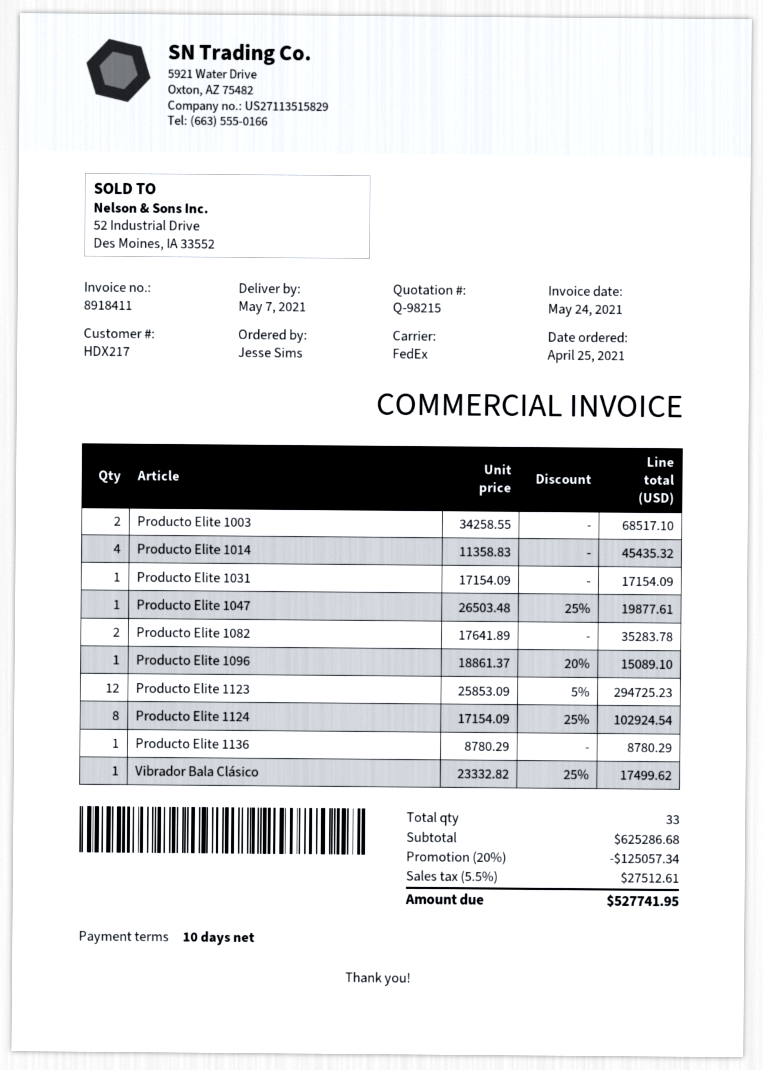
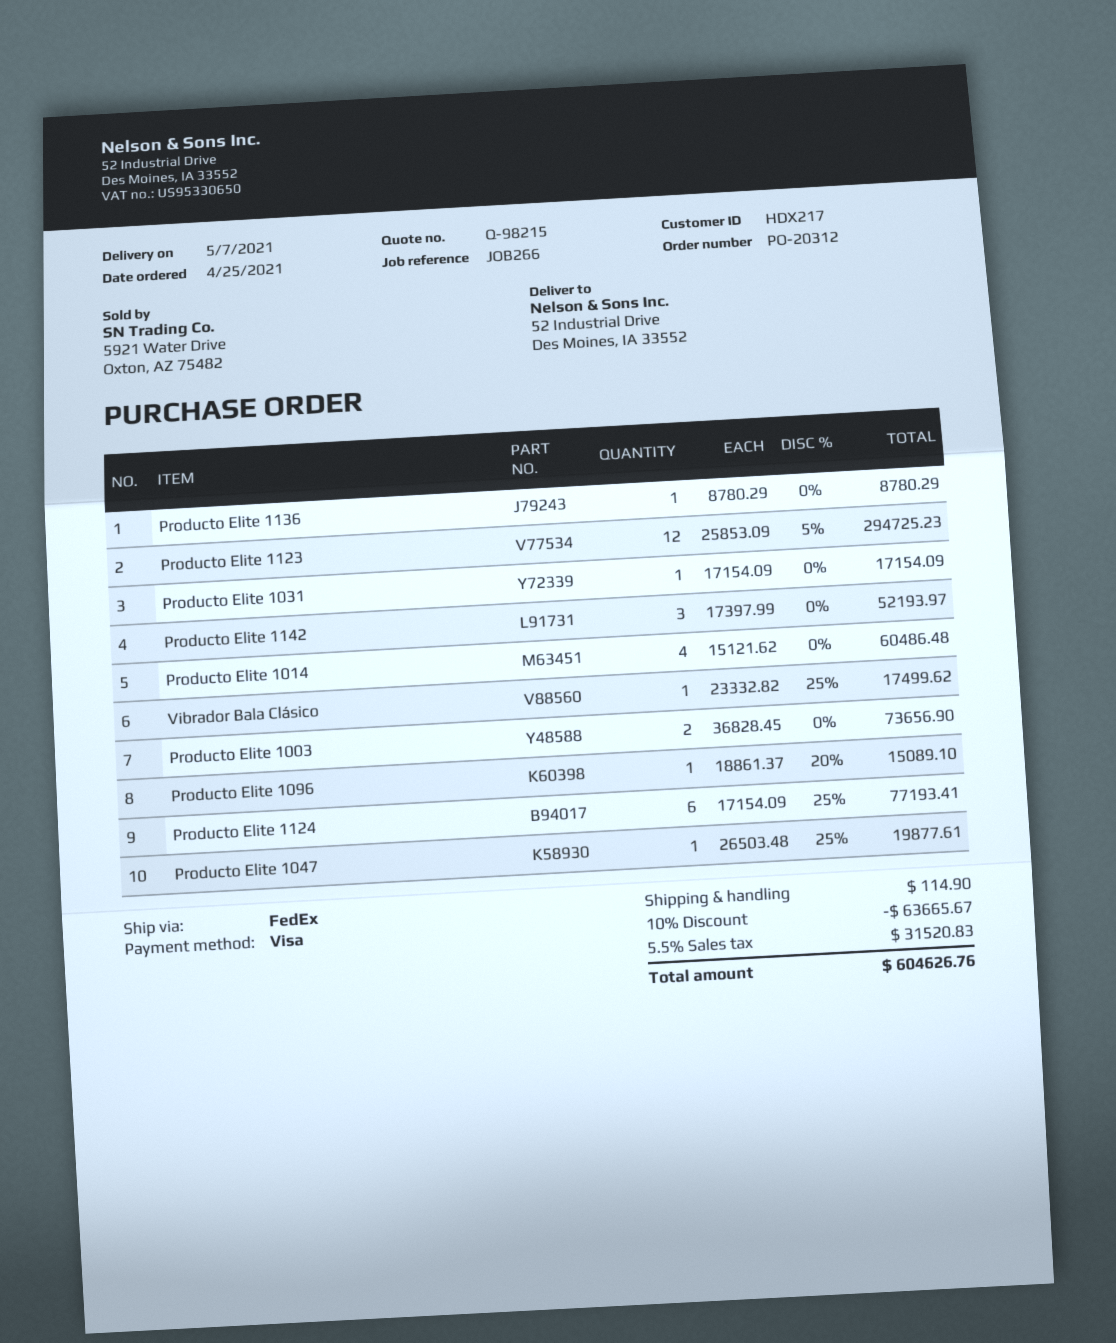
Producto Elite 1003: 2 x 34258.55 = 68517.10 -> 2 x 36828.45 = 73656.90
Producto Elite 1014: 4 x 11358.83 = 45435.32 -> 4 x 15121.62 = 60486.48
Producto Elite 1082: 2 x 17641.89 = 35283.78 -> none
Producto Elite 1124: 8 x 17154.09 - 25% = 102924.54 -> 6 x 17154.09 - 25% = 77193.41
Producto Elite 1142: none -> 3 x 17397.99 = 52193.97
discount: 20% = 125057.34 -> 10% = 63665.67
shipping: none -> 114.90
tax: 5.5% = 27512.61 -> 5.5% = 31520.83
total: 527741.95 -> 604626.76

